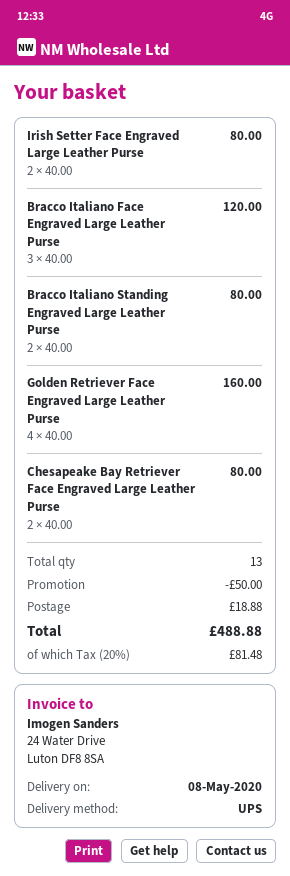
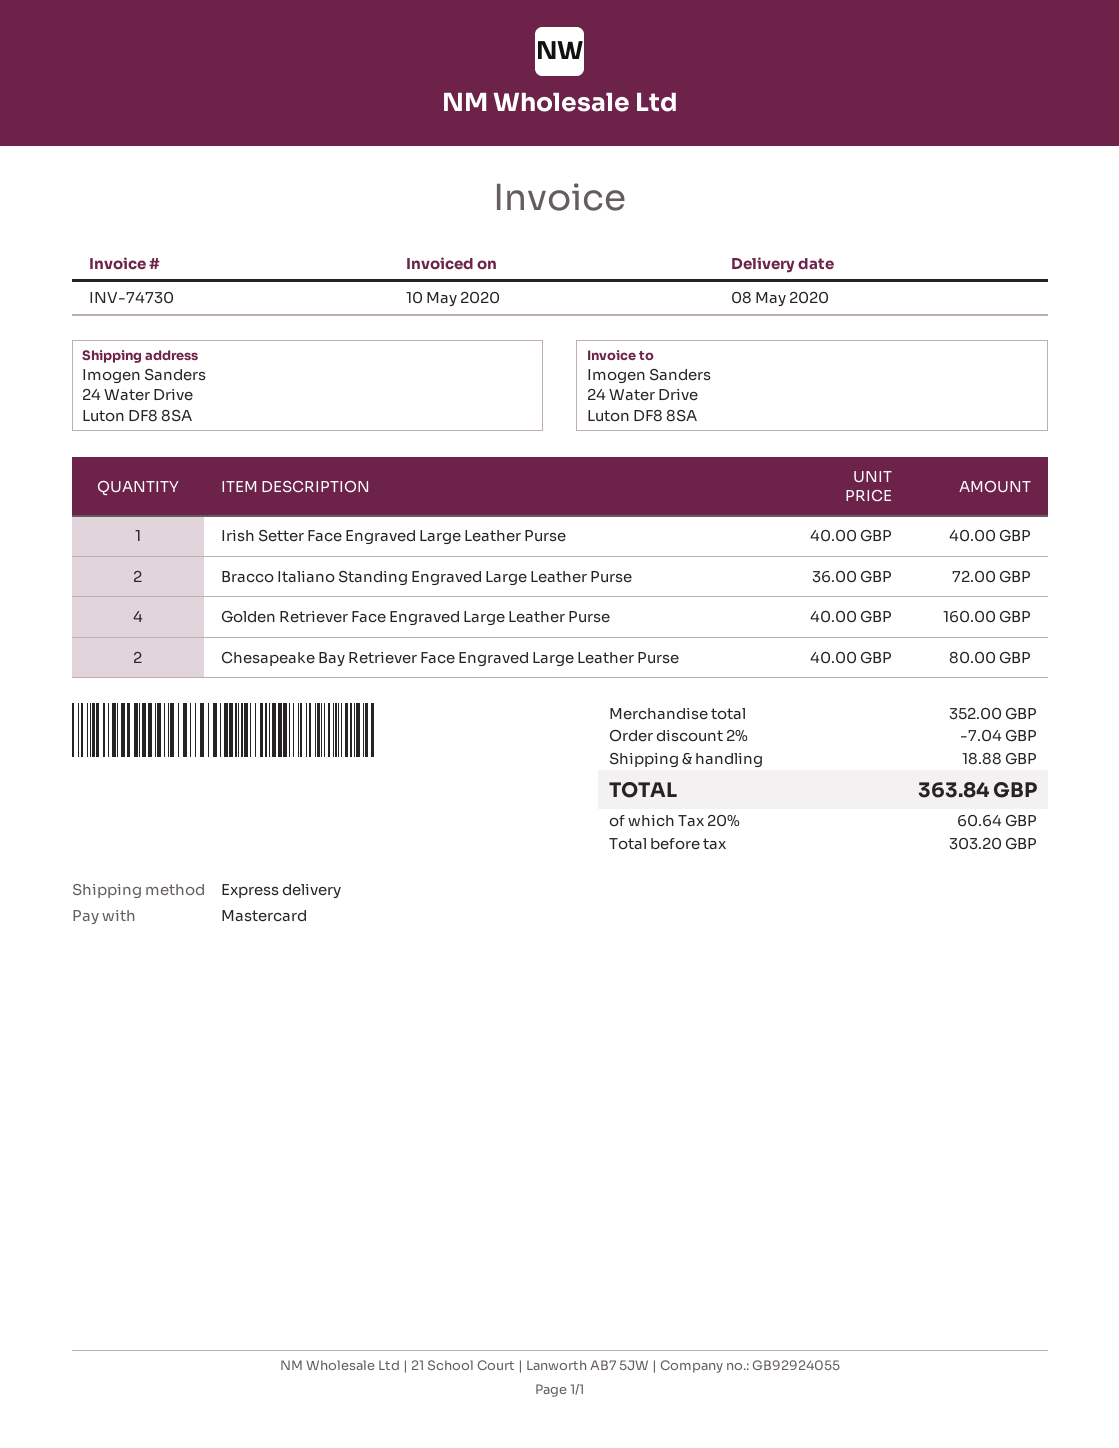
shipping method: UPS -> express
Irish Setter Face Engraved Large Leather Purse: 2 x 40.00 = 80.00 -> 1 x 40.00 = 40.00
Bracco Italiano Face Engraved Large Leather Purse: 3 x 40.00 = 120.00 -> none
Bracco Italiano Standing Engraved Large Leather Purse: 2 x 40.00 = 80.00 -> 2 x 36.00 = 72.00
discount: 50.00 -> 7.04
tax: 20% = 81.48 -> 20% = 60.64
total: 488.88 -> 363.84

